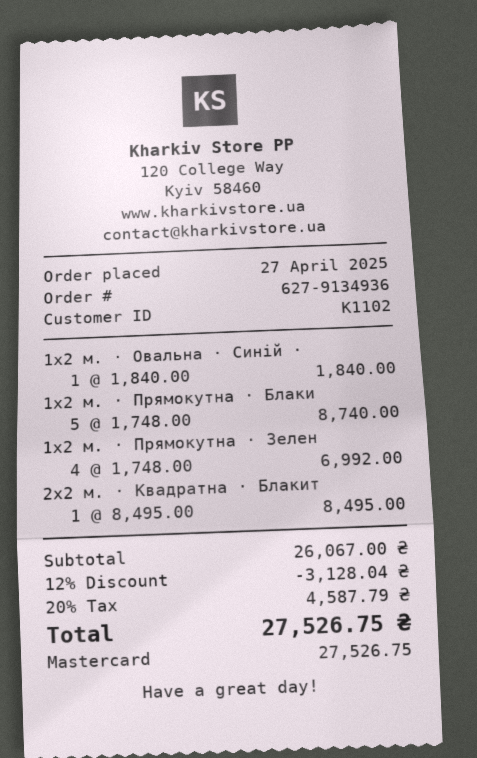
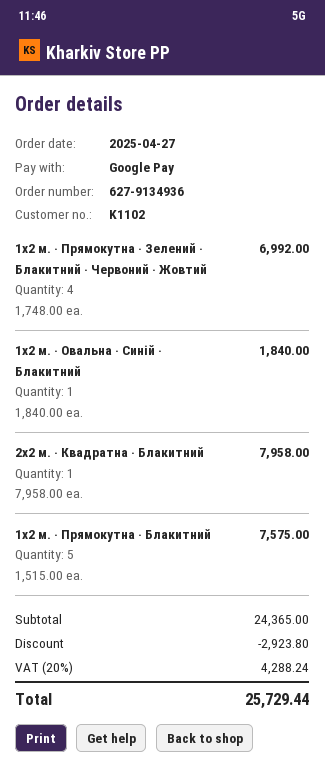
payment method: Mastercard -> Google Pay
1x2 м. · Прямокутна · Блаки: 5 x 1748.00 = 8740.00 -> 5 x 1515.00 = 7575.00
2x2 м. · Квадратна · Блакит: 1 x 8495.00 = 8495.00 -> 1 x 7958.00 = 7958.00
subtotal: 26067.00 -> 24365.00
discount: 3128.04 -> 2923.80
tax: 20% = 4587.79 -> 20% = 4288.24
total: 27526.75 -> 25729.44

